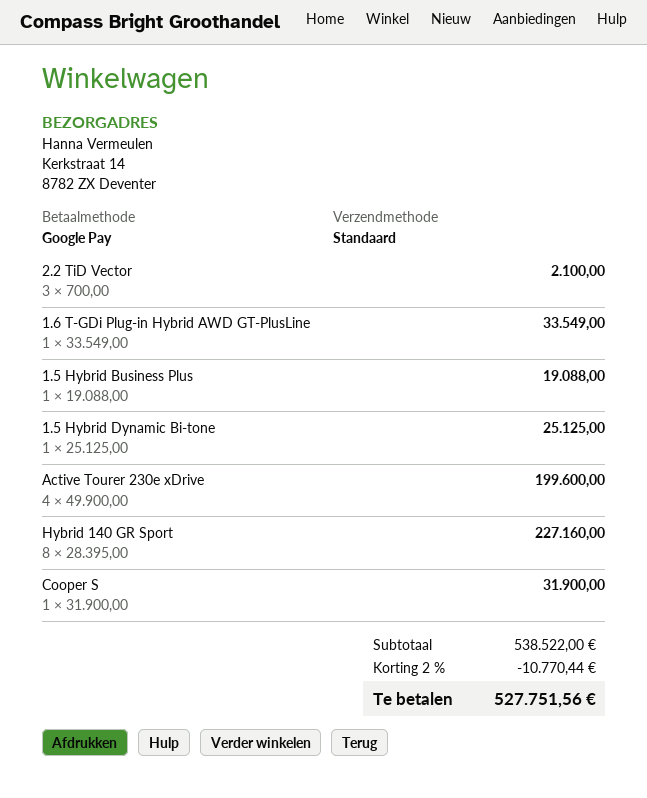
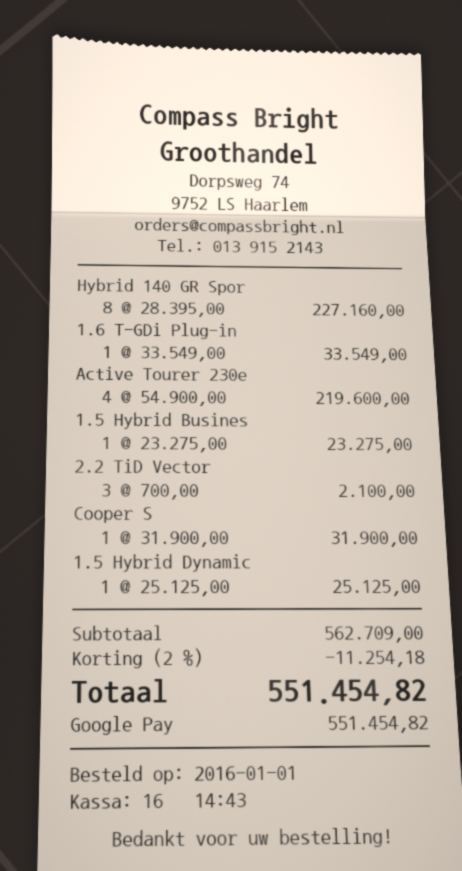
1.5 Hybrid Business Plus: 1 x 19088.00 = 19088.00 -> 1 x 23275.00 = 23275.00
Active Tourer 230e xDrive: 4 x 49900.00 = 199600.00 -> 4 x 54900.00 = 219600.00
subtotal: 538522.00 -> 562709.00
discount: 2% = 10770.44 -> 2% = 11254.18
total: 527751.56 -> 551454.82

